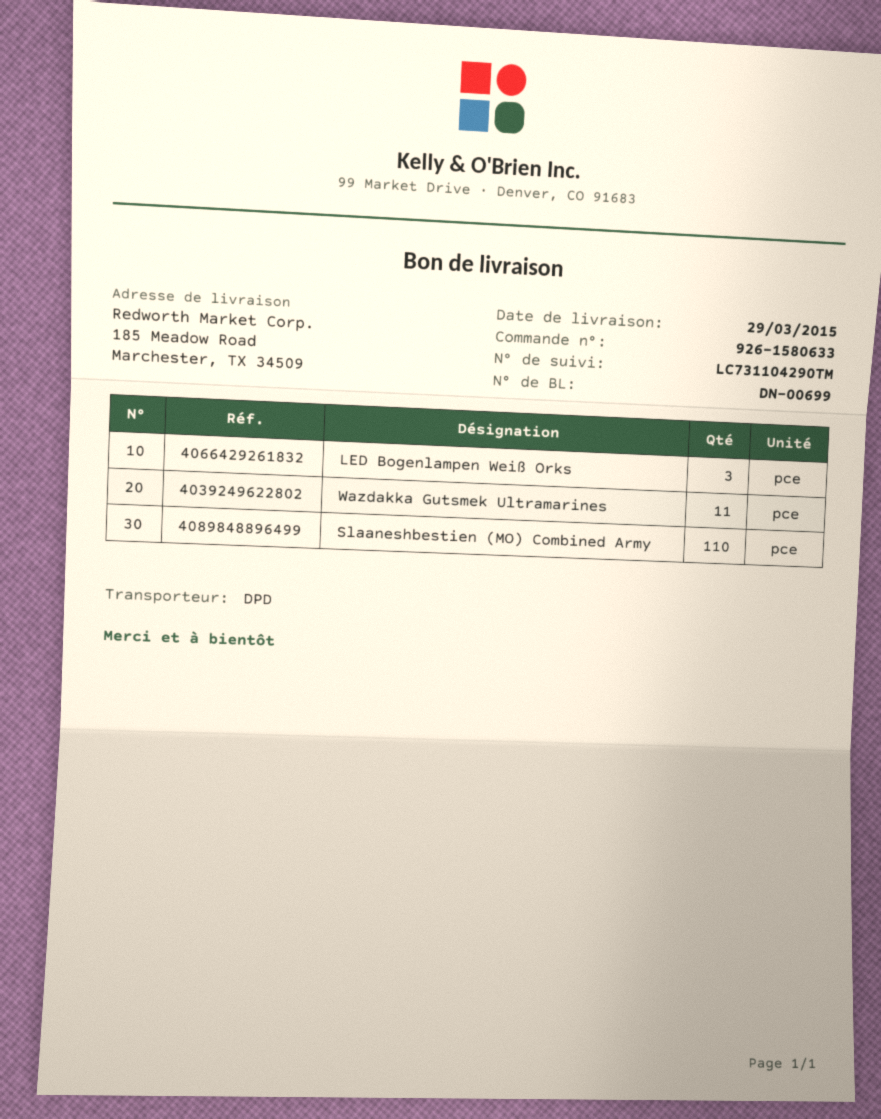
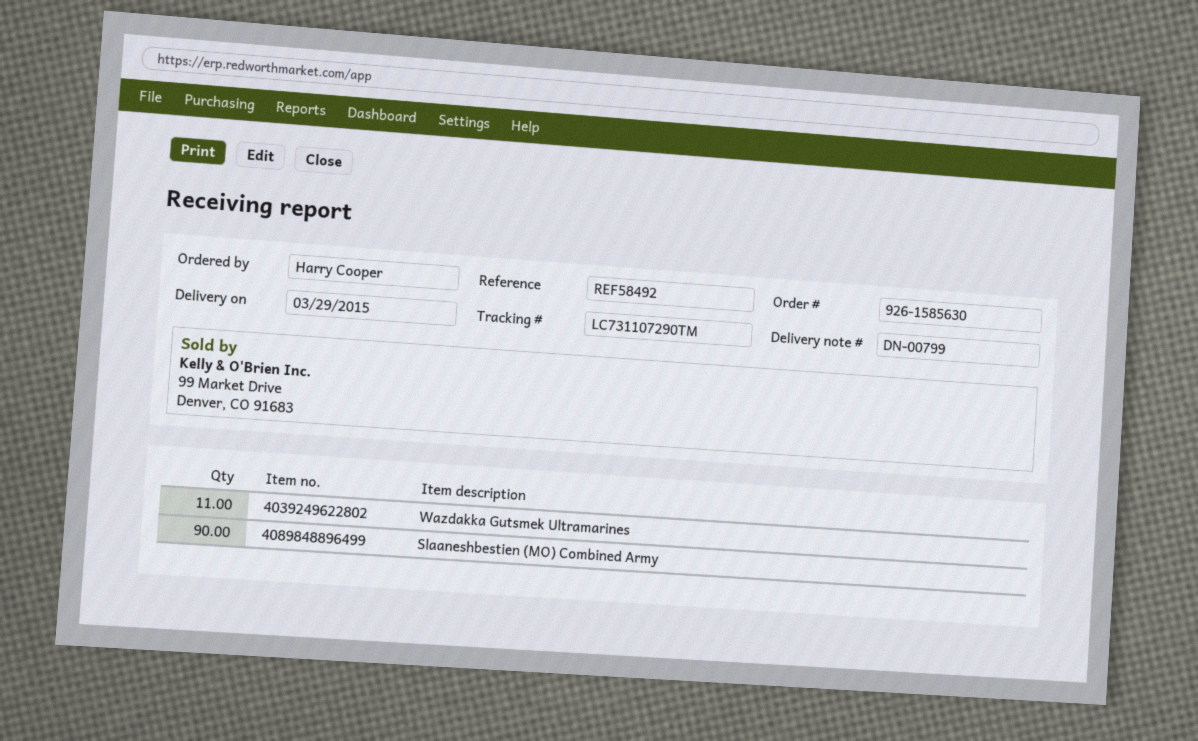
order number: 926-1580633 -> 926-1585630
delivery note number: DN-00699 -> DN-00799
tracking number: LC731104290TM -> LC731107290TM
LED Bogenlampen Weiß Orks: 3 -> none
Slaaneshbestien (MO) Combined Army: 110 -> 90

